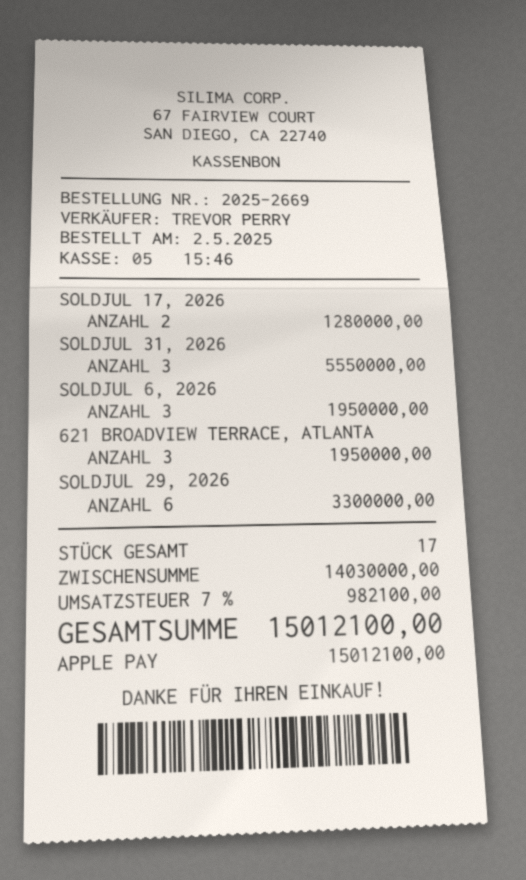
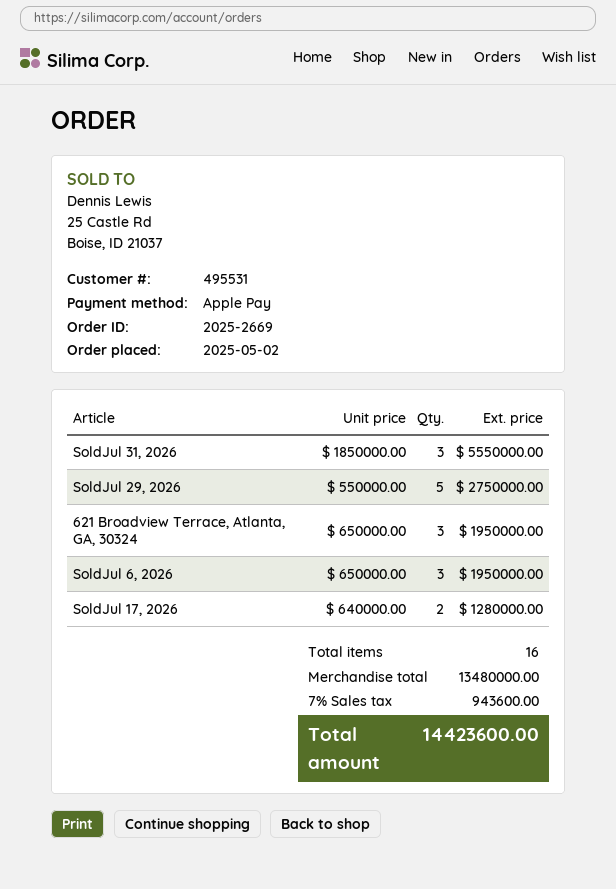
SOLDJUL 29, 2026: 6 for 3300000.00 -> 5 for 2750000.00
total quantity: 17 -> 16
subtotal: 14030000.00 -> 13480000.00
tax: 7% = 982100.00 -> 7% = 943600.00
total: 15012100.00 -> 14423600.00

